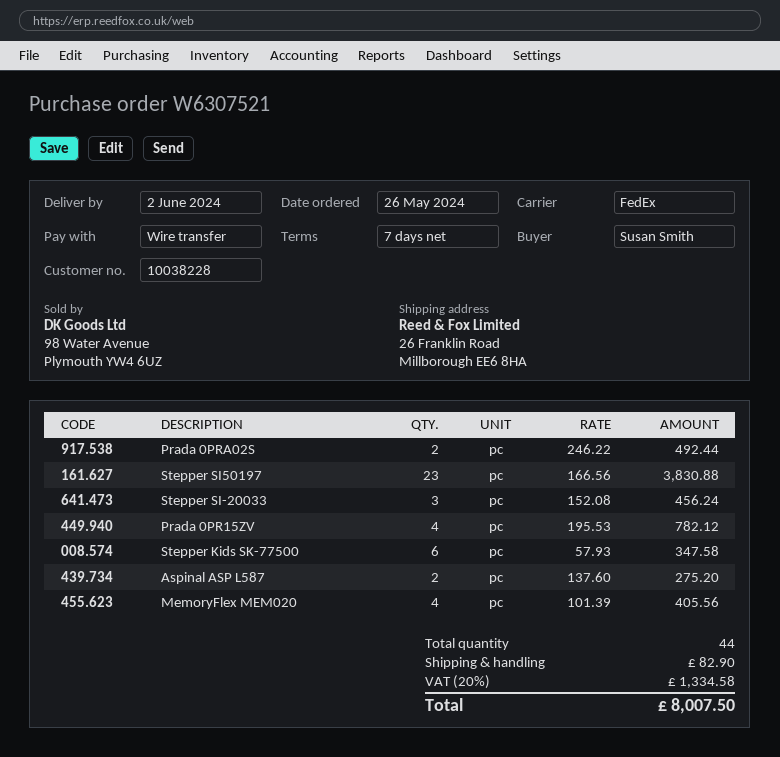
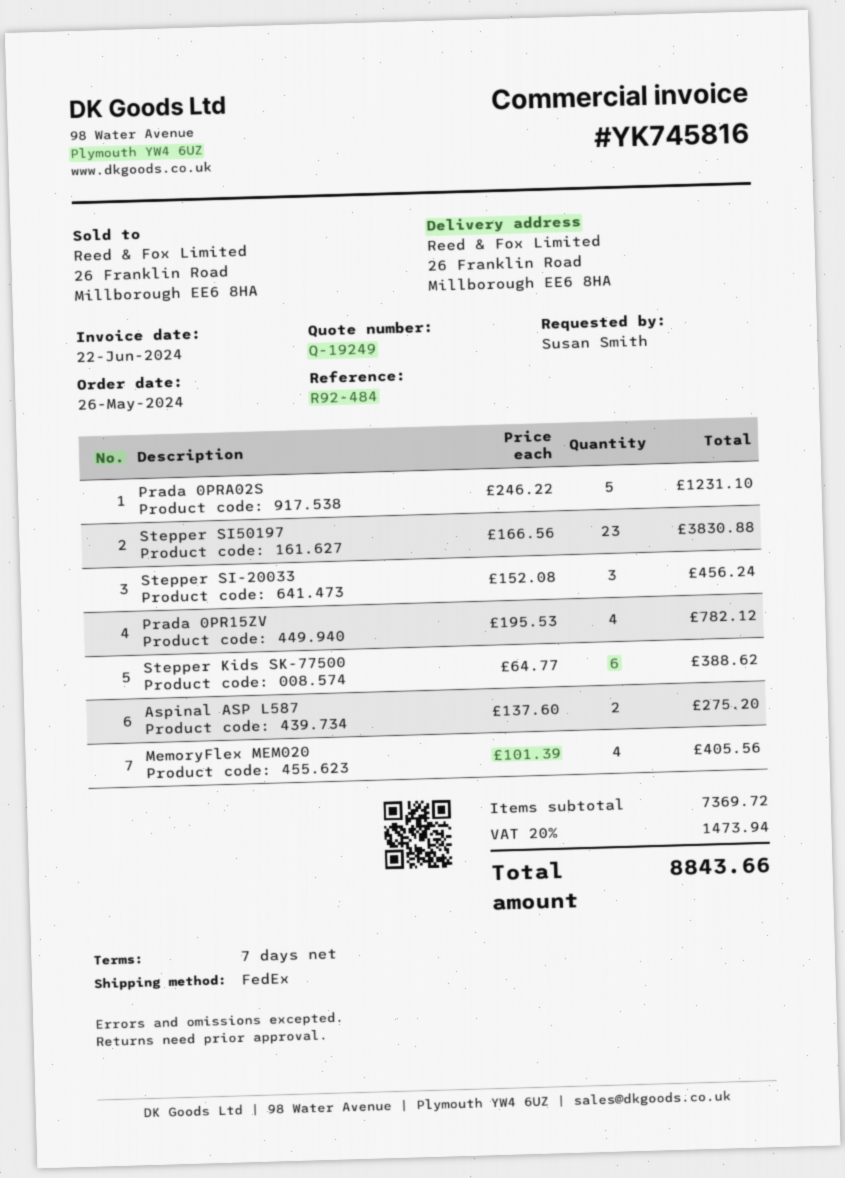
Prada 0PRA02S: 2 x 246.22 = 492.44 -> 5 x 246.22 = 1231.10
Stepper Kids SK-77500: 6 x 57.93 = 347.58 -> 6 x 64.77 = 388.62
shipping: 82.90 -> none
tax: 20% = 1334.58 -> 20% = 1473.94
total: 8007.50 -> 8843.66

